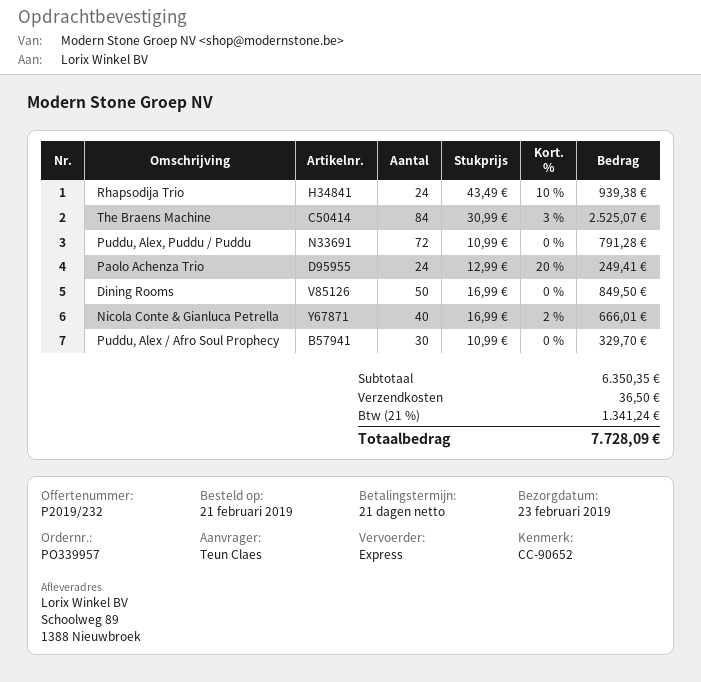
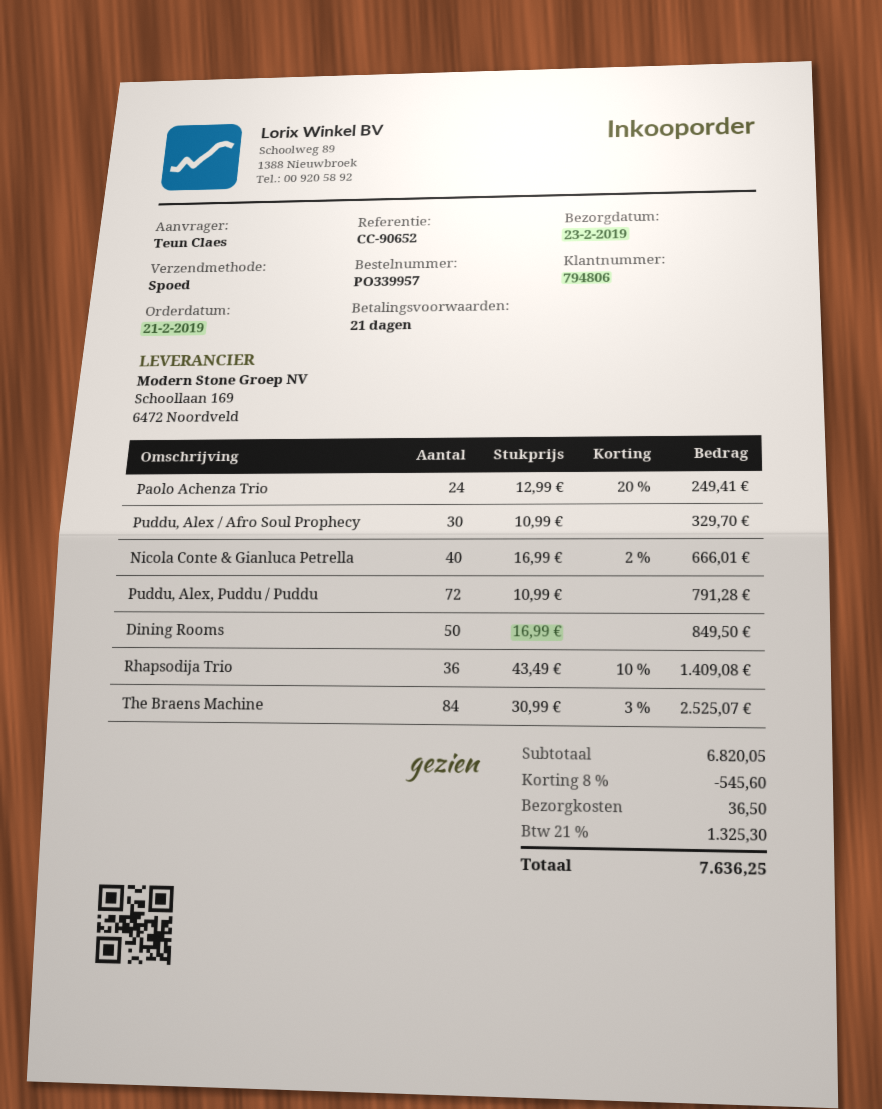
Rhapsodija Trio: 24 x 43.49 - 10% = 939.38 -> 36 x 43.49 - 10% = 1409.08
subtotal: 6350.35 -> 6820.05
discount: none -> 8% = 545.60
tax: 21% = 1341.24 -> 21% = 1325.30
total: 7728.09 -> 7636.25

